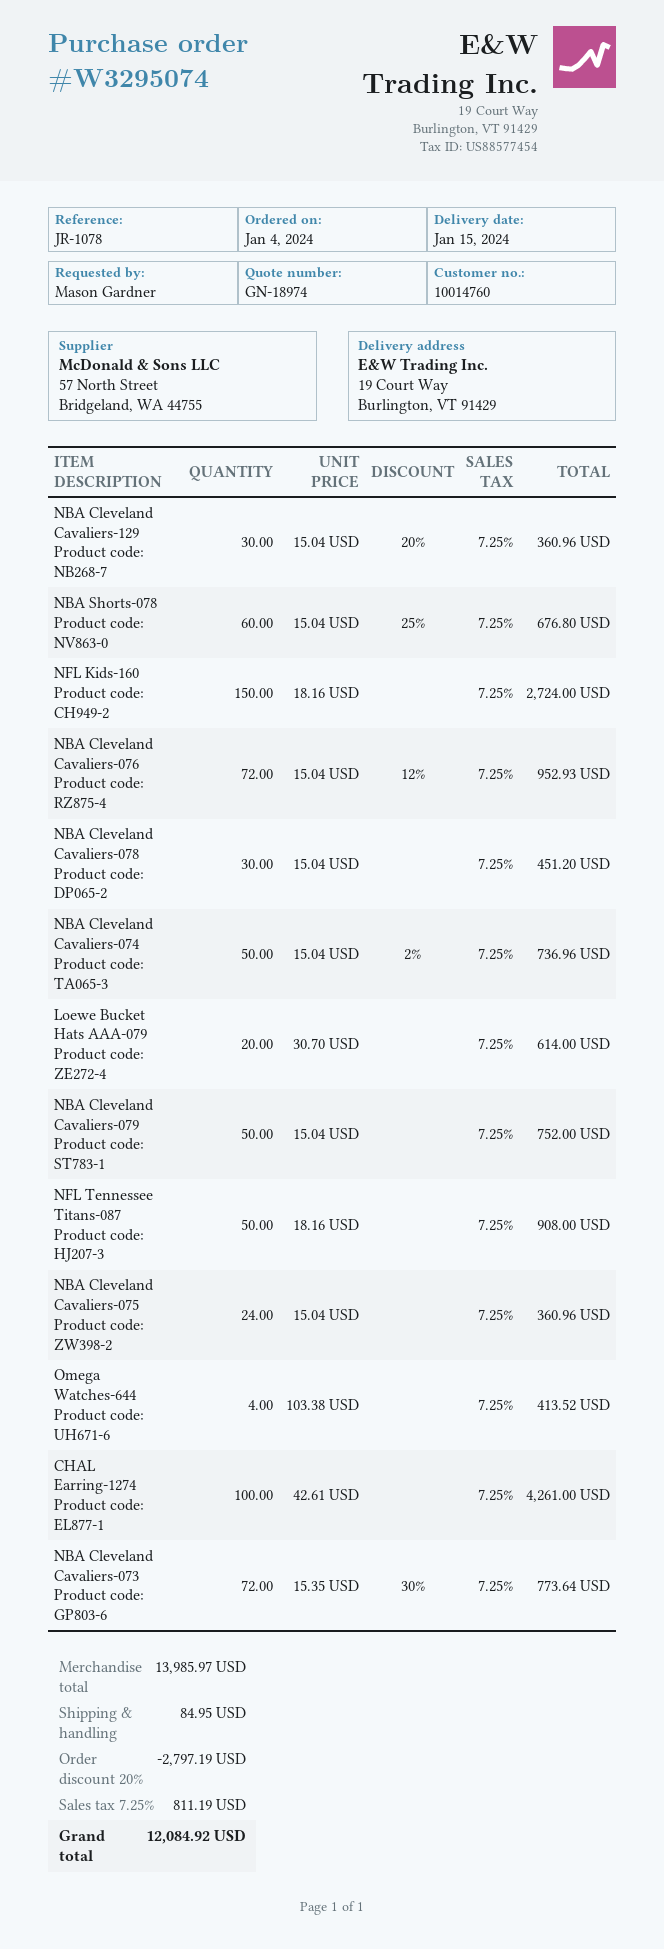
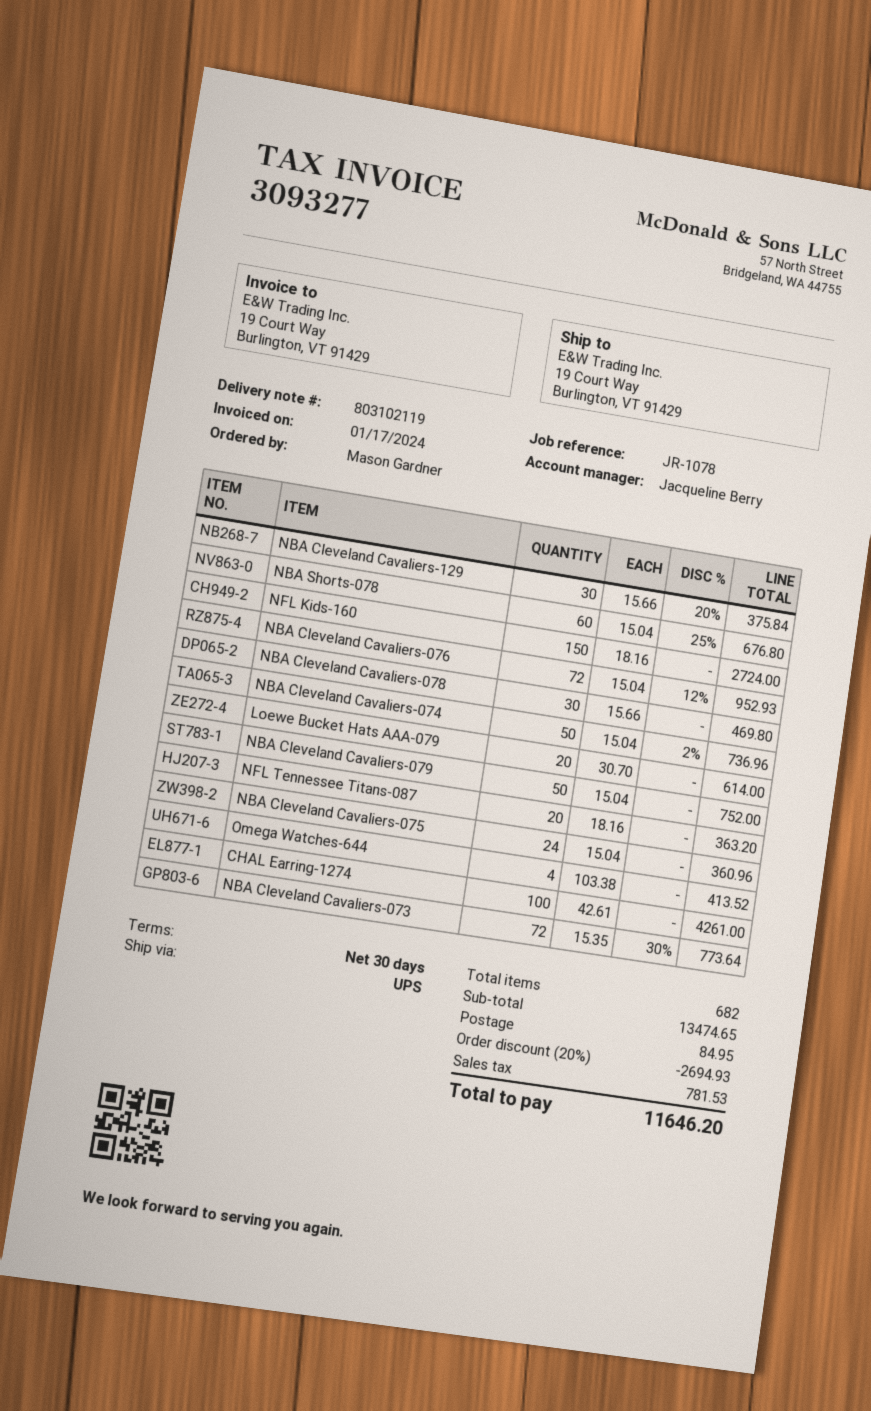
NBA Cleveland Cavaliers-129: 30 x 15.04 - 20% = 360.96 -> 30 x 15.66 - 20% = 375.84
NBA Cleveland Cavaliers-078: 30 x 15.04 = 451.20 -> 30 x 15.66 = 469.80
NFL Tennessee Titans-087: 50 x 18.16 = 908.00 -> 20 x 18.16 = 363.20
subtotal: 13985.97 -> 13474.65
discount: 20% = 2797.19 -> 20% = 2694.93
tax: 811.19 -> 781.53
total: 12084.92 -> 11646.20

